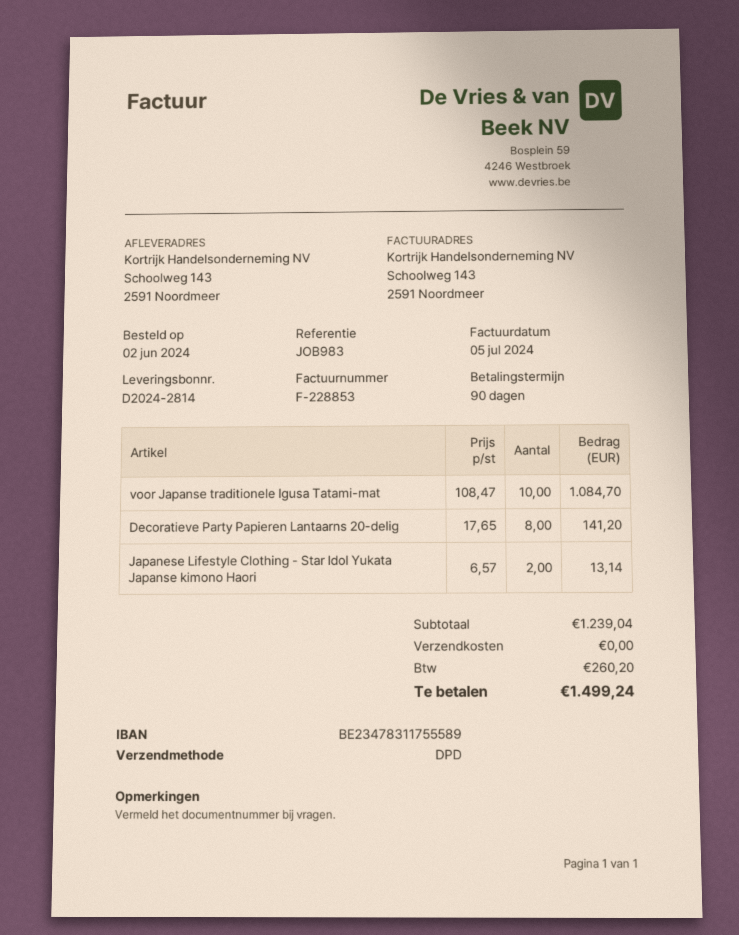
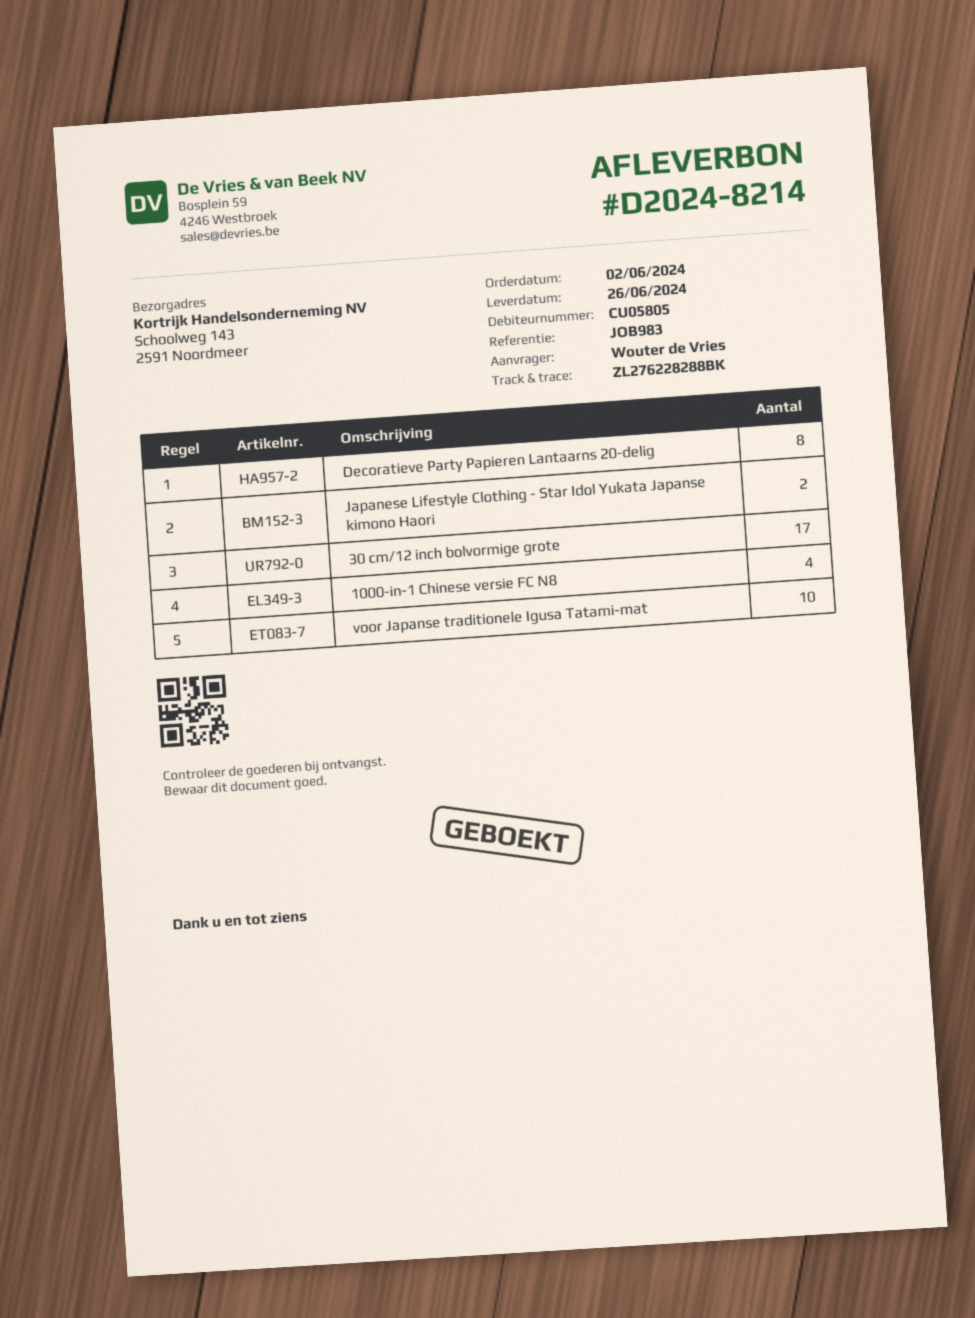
delivery note number: D2024-2814 -> D2024-8214
30 cm/12 inch bolvormige grote: none -> 17
1000-in-1 Chinese versie FC N8: none -> 4

